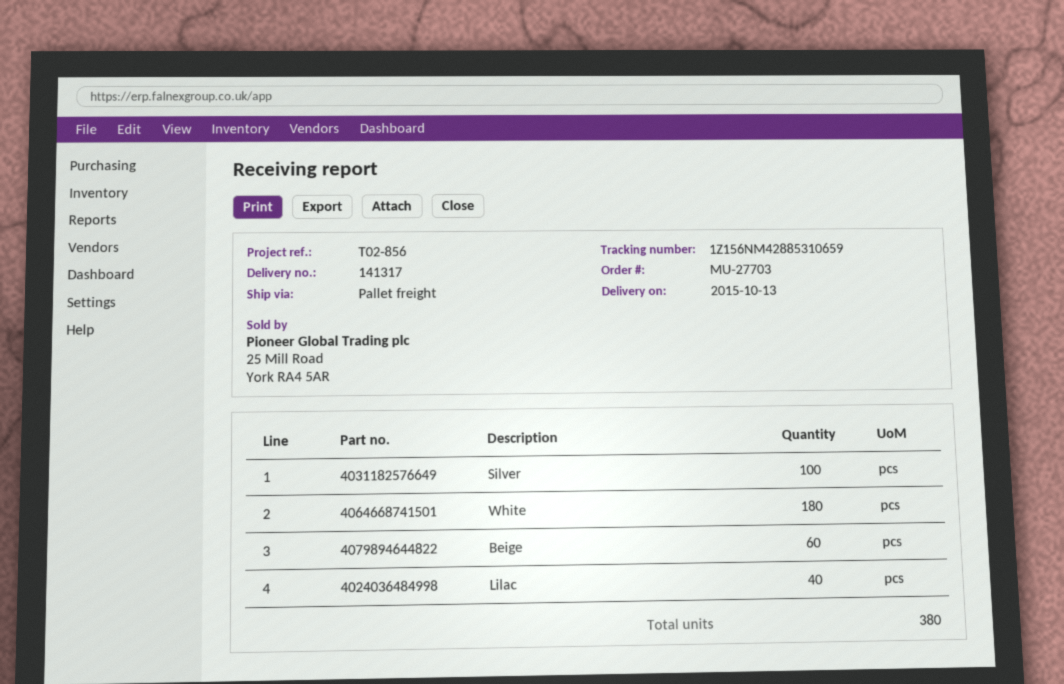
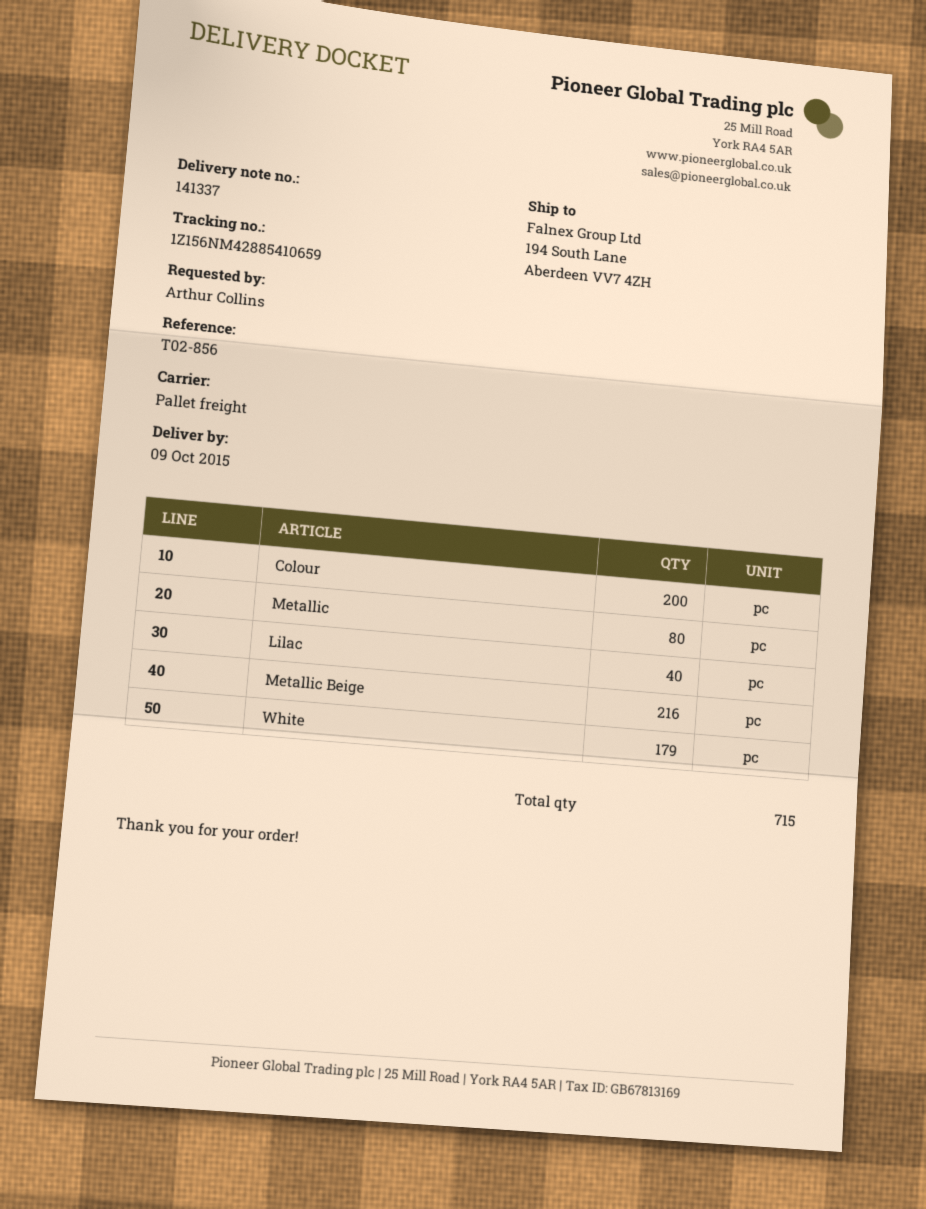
delivery note number: 141317 -> 141337
delivery date: 2015-10-13 -> 2015-10-09
tracking number: 1Z156NM42885310659 -> 1Z156NM42885410659
Silver: 100 -> none
White: 180 -> 179
Beige: 60 -> none
Colour: none -> 200
Metallic: none -> 80
Metallic Beige: none -> 216
total quantity: 380 -> 715

